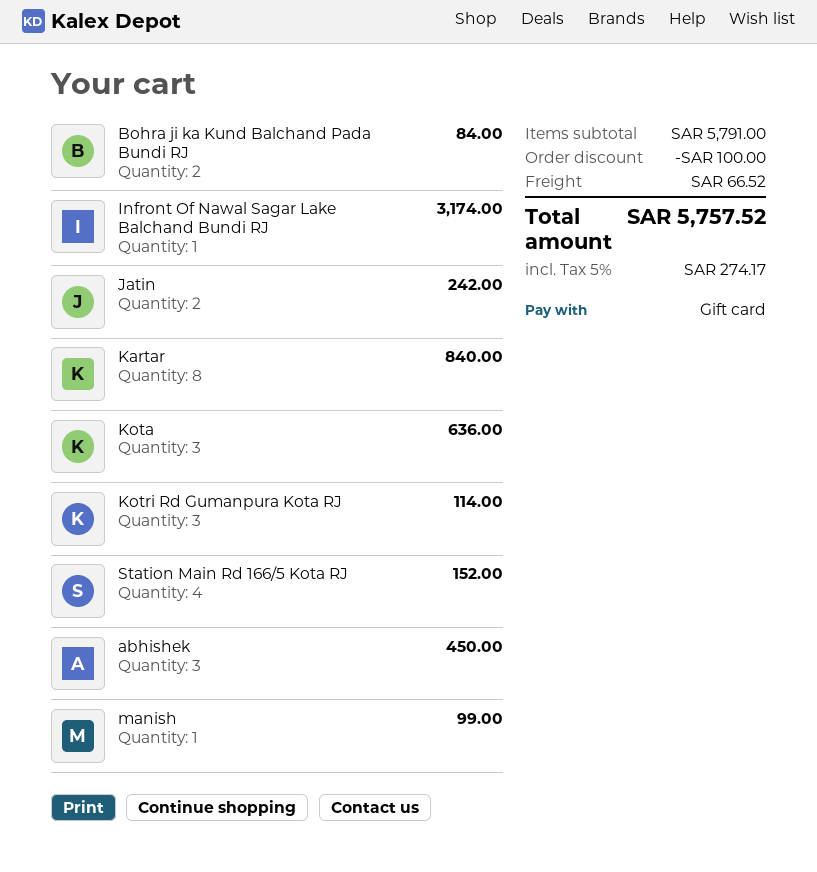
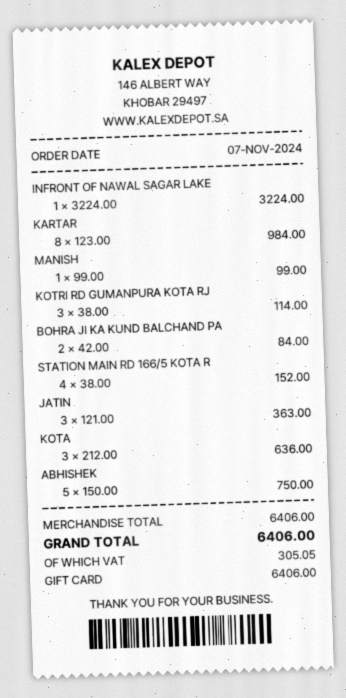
Infront Of Nawal Sagar Lake Balchand Bundi RJ: 1 for 3174.00 -> 1 for 3224.00
Jatin: 2 for 242.00 -> 3 for 363.00
Kartar: 8 for 840.00 -> 8 for 984.00
abhishek: 3 for 450.00 -> 5 for 750.00
subtotal: 5791.00 -> 6406.00
discount: 100.00 -> none
shipping: 66.52 -> none
tax: 274.17 -> 305.05
total: 5757.52 -> 6406.00

